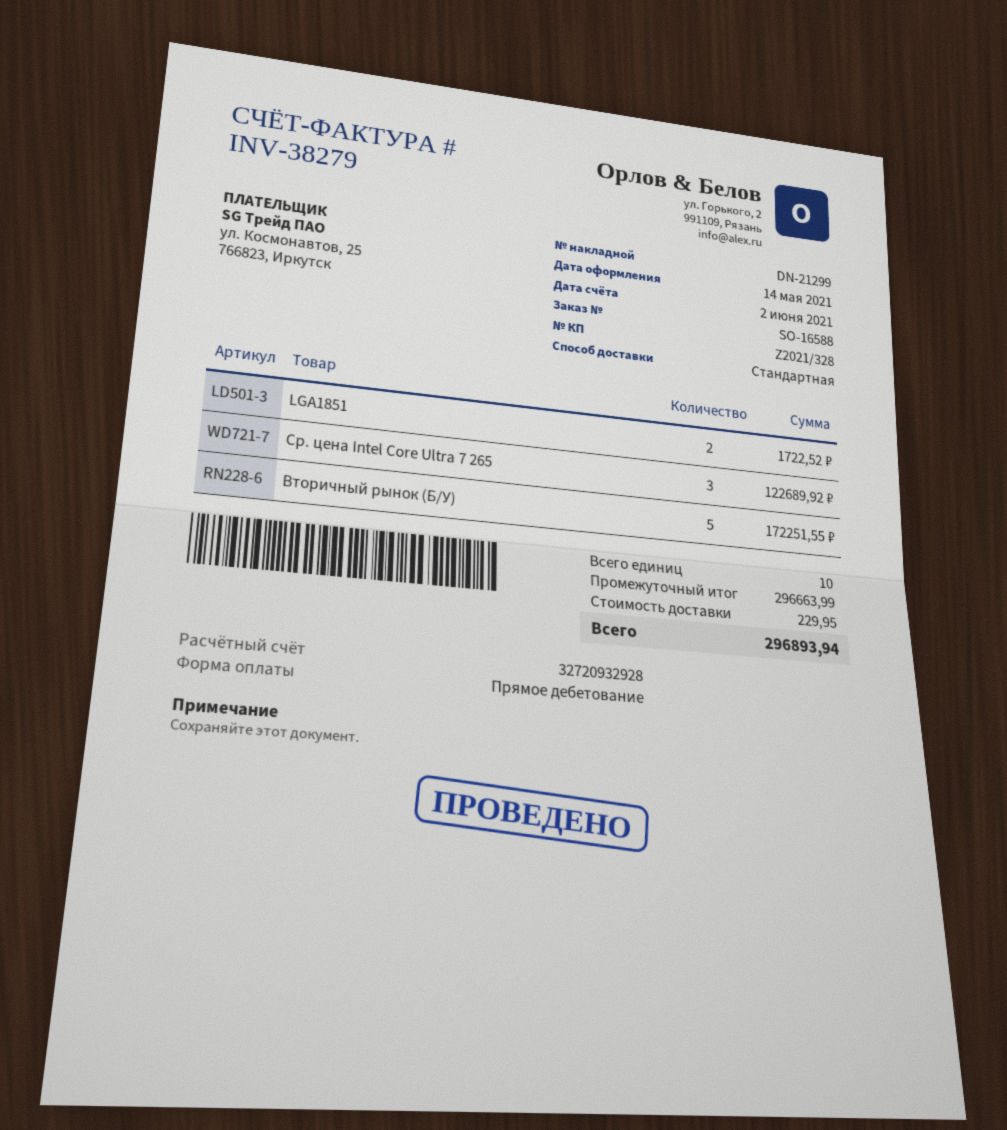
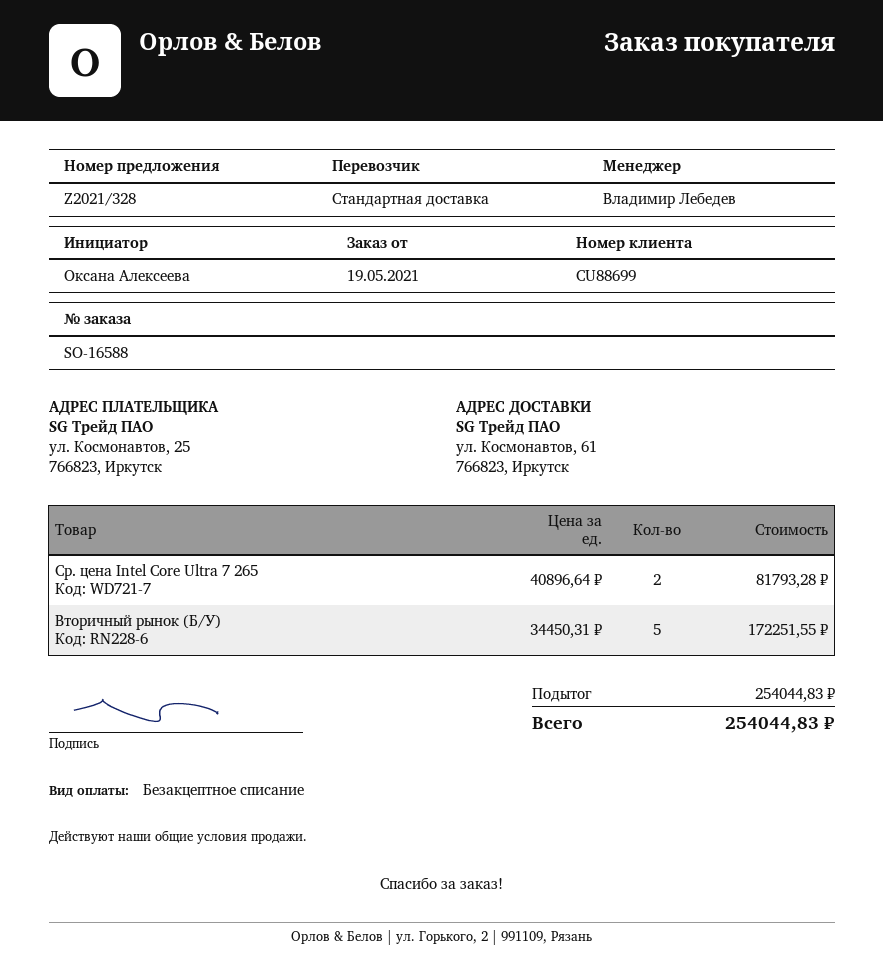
order date: 2021-05-14 -> 2021-05-19
LGA1851: 2 for 1722.52 -> none
Ср. цена Intel Core Ultra 7 265: 3 for 122689.92 -> 2 for 81793.28
subtotal: 296663.99 -> 254044.83
shipping: 229.95 -> none
total: 296893.94 -> 254044.83

